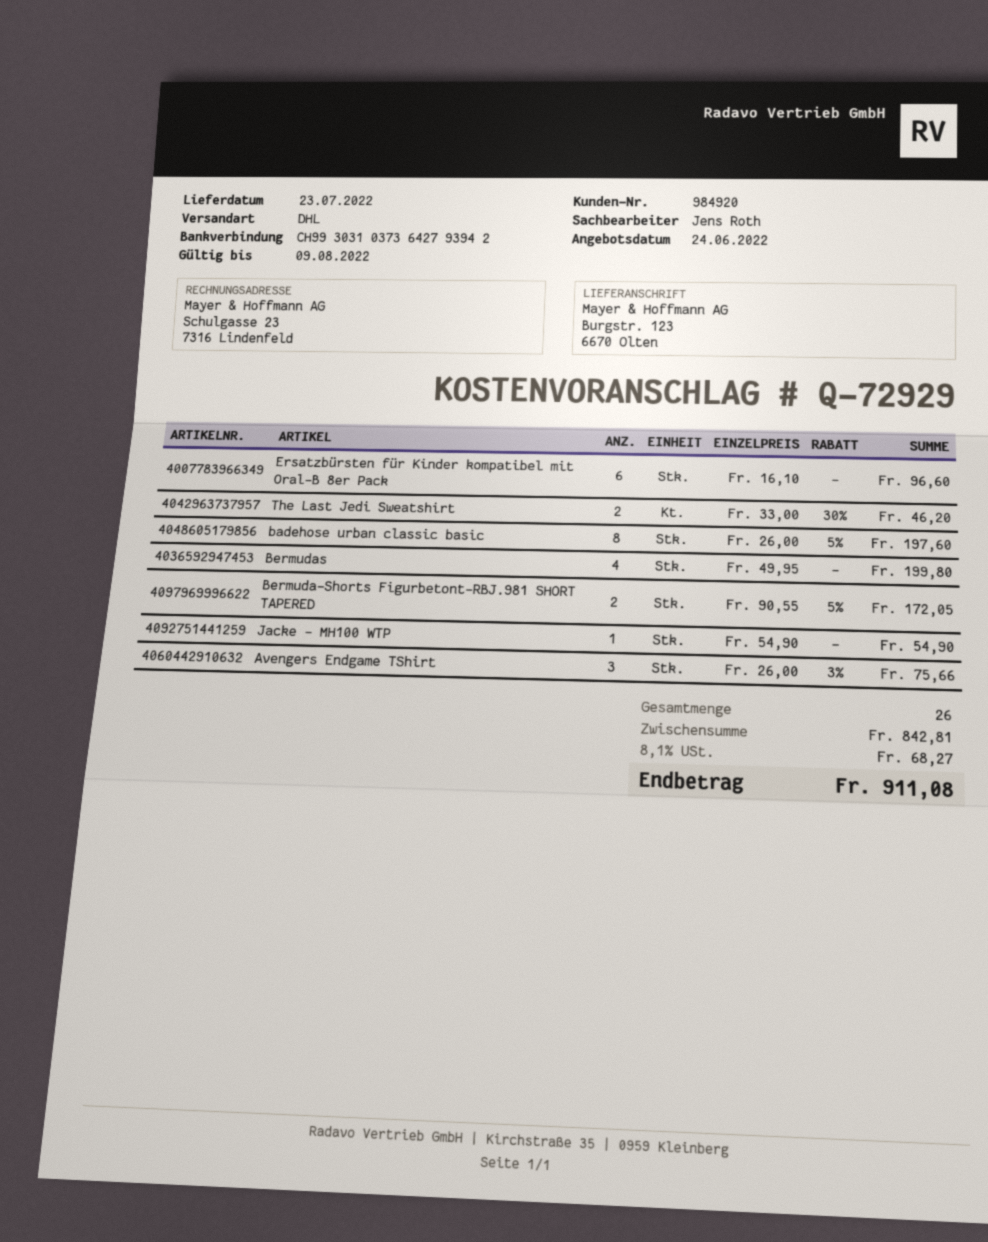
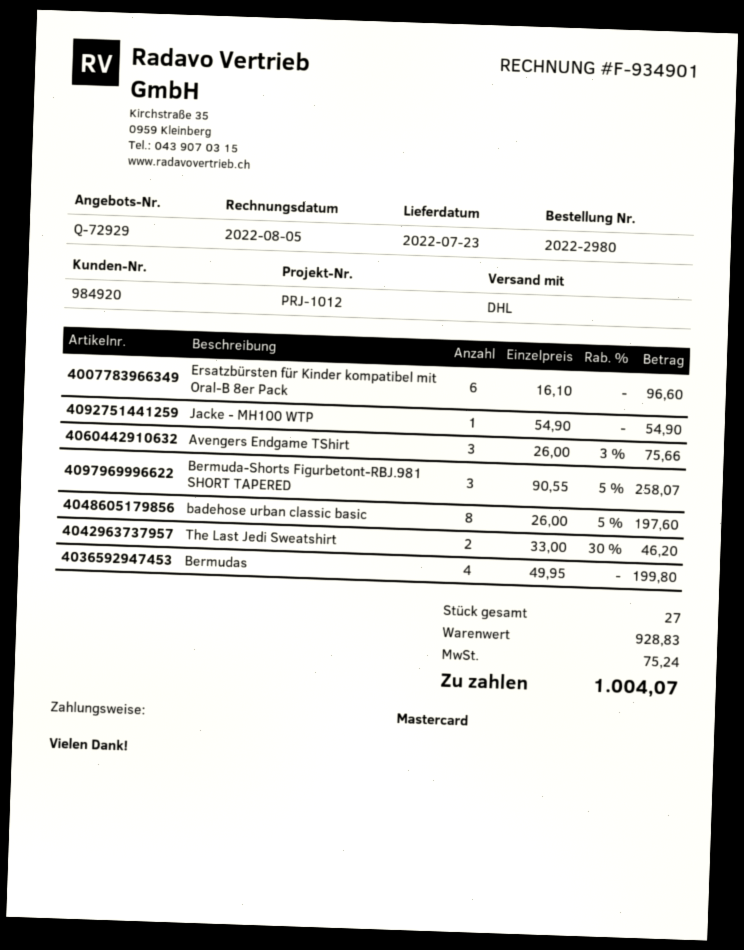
Bermuda-Shorts Figurbetont-RBJ.981 SHORT TAPERED: 2 x 90.55 - 5% = 172.05 -> 3 x 90.55 - 5% = 258.07
total quantity: 26 -> 27
subtotal: 842.81 -> 928.83
tax: 68.27 -> 75.24
total: 911.08 -> 1004.07

